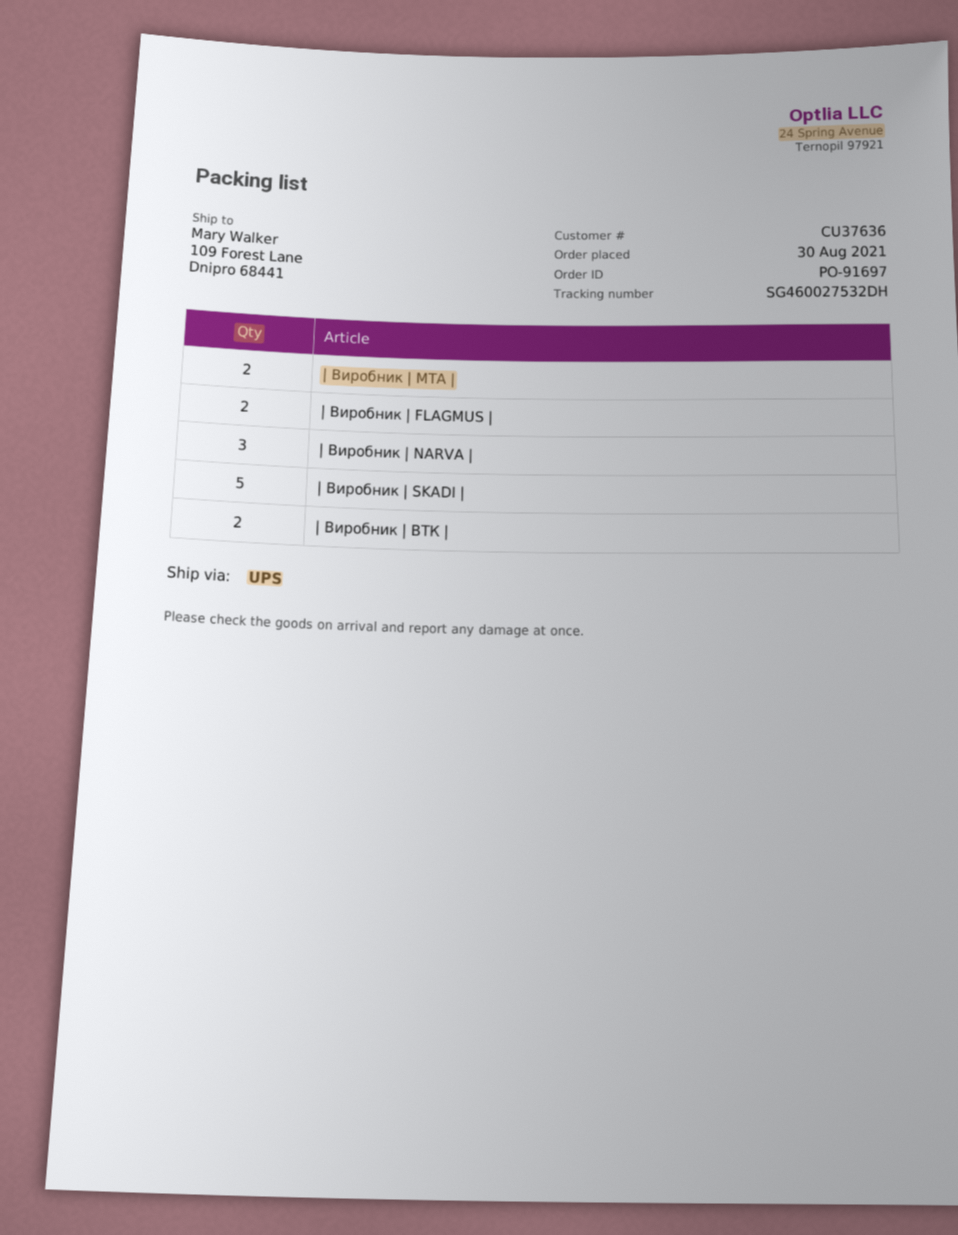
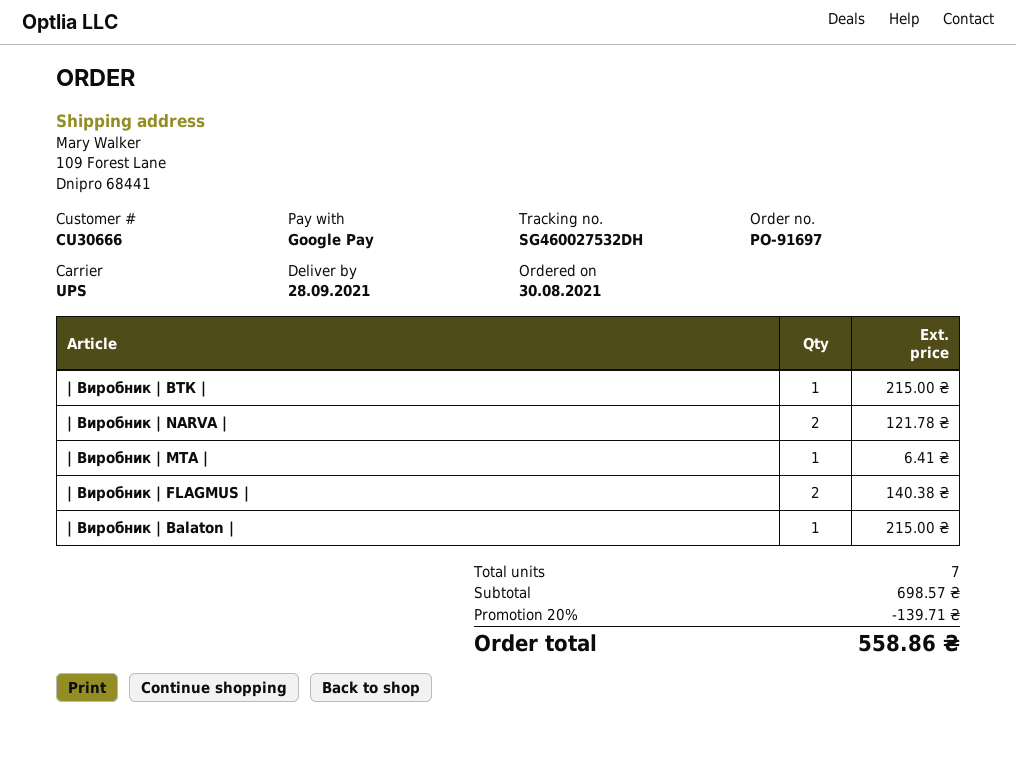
customer number: CU37636 -> CU30666
| Виробник | МТА |: 2 -> 1
| Виробник | NARVA |: 3 -> 2
| Виробник | SKADI |: 5 -> none
| Виробник | ВТК |: 2 -> 1
| Виробник | Balaton |: none -> 1

